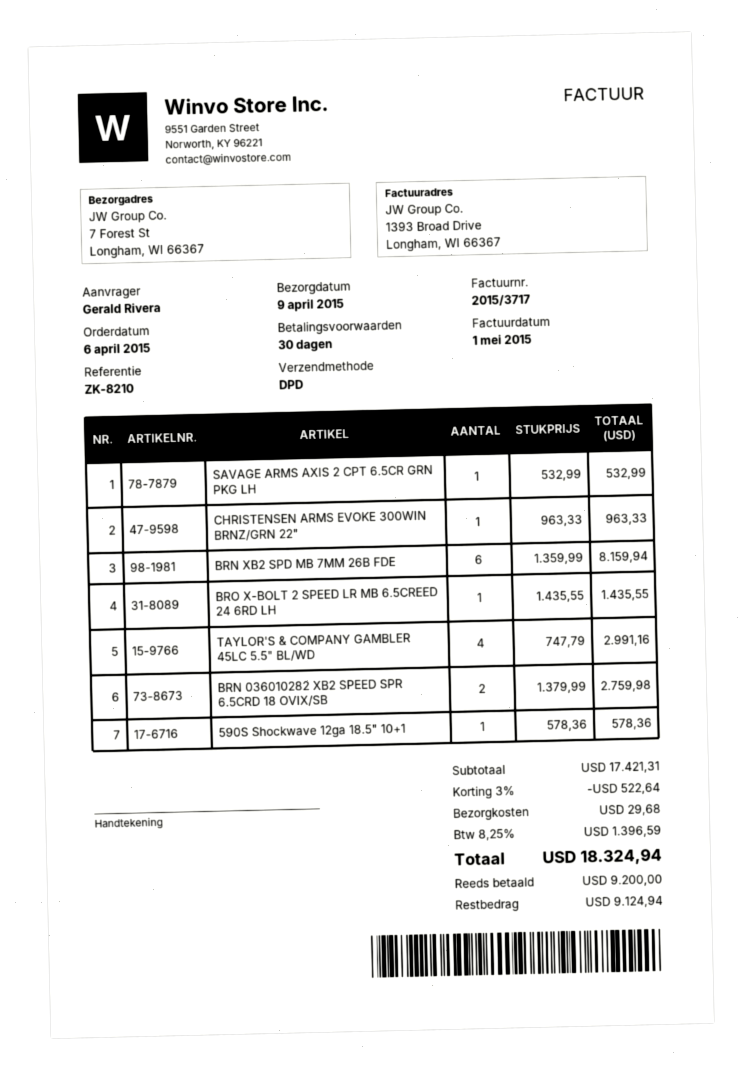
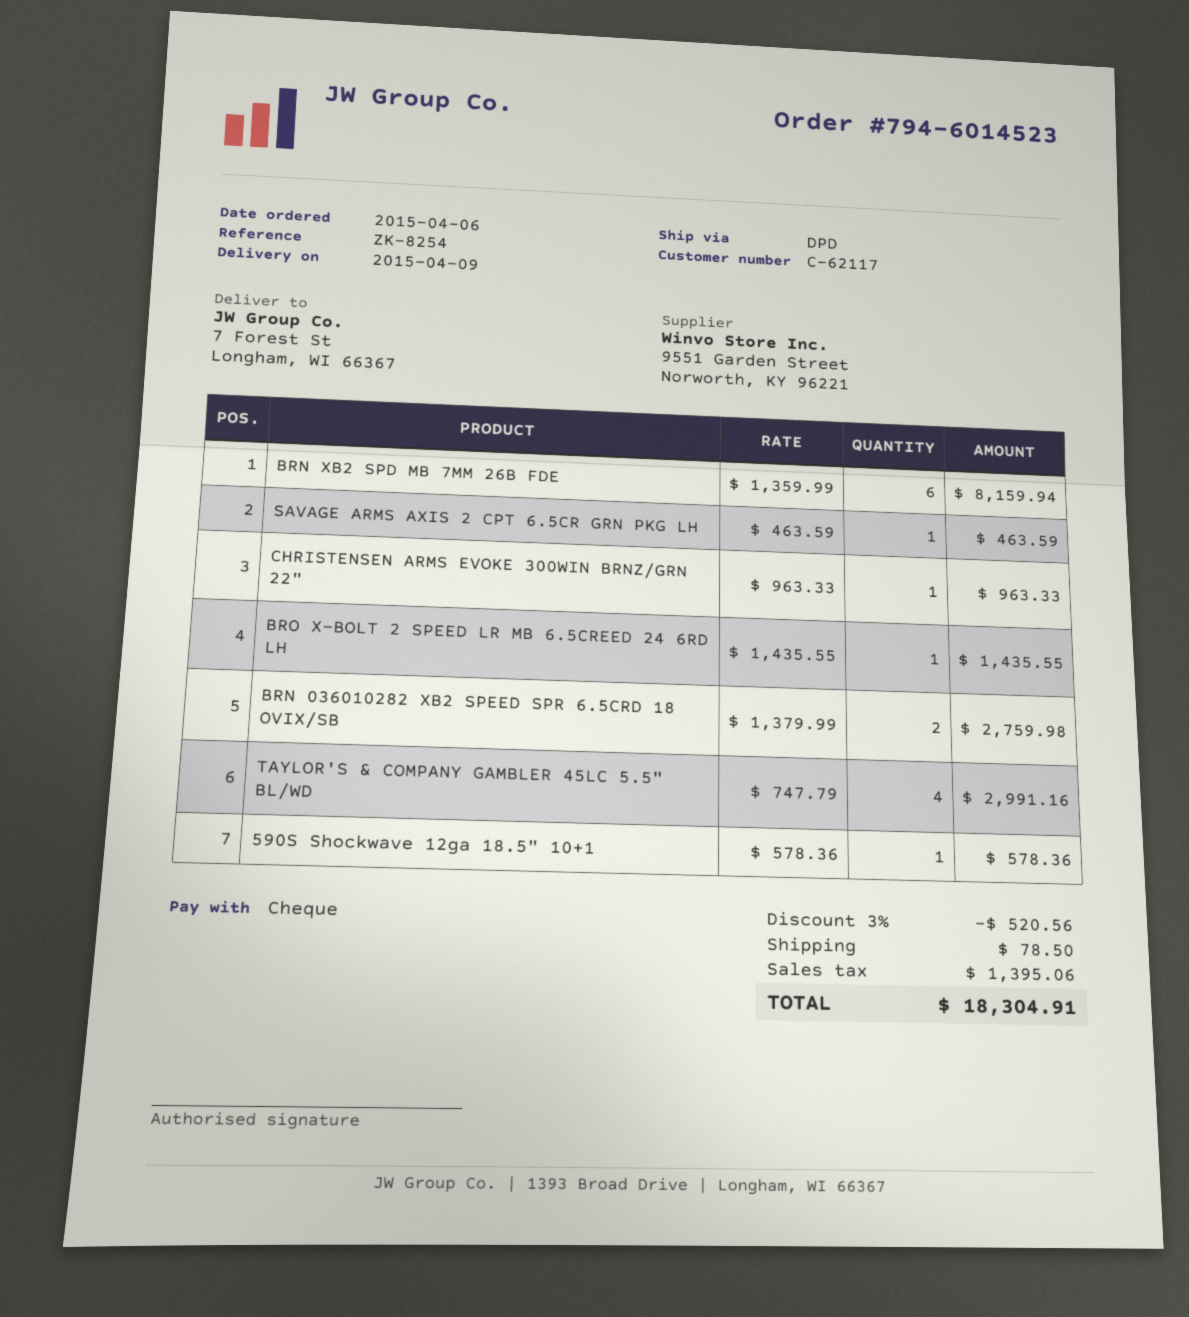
reference: ZK-8210 -> ZK-8254
SAVAGE ARMS AXIS 2 CPT 6.5CR GRN PKG LH: 1 x 532.99 = 532.99 -> 1 x 463.59 = 463.59
discount: 3% = 522.64 -> 3% = 520.56
shipping: 29.68 -> 78.50
tax: 1396.59 -> 1395.06
total: 18324.94 -> 18304.91

